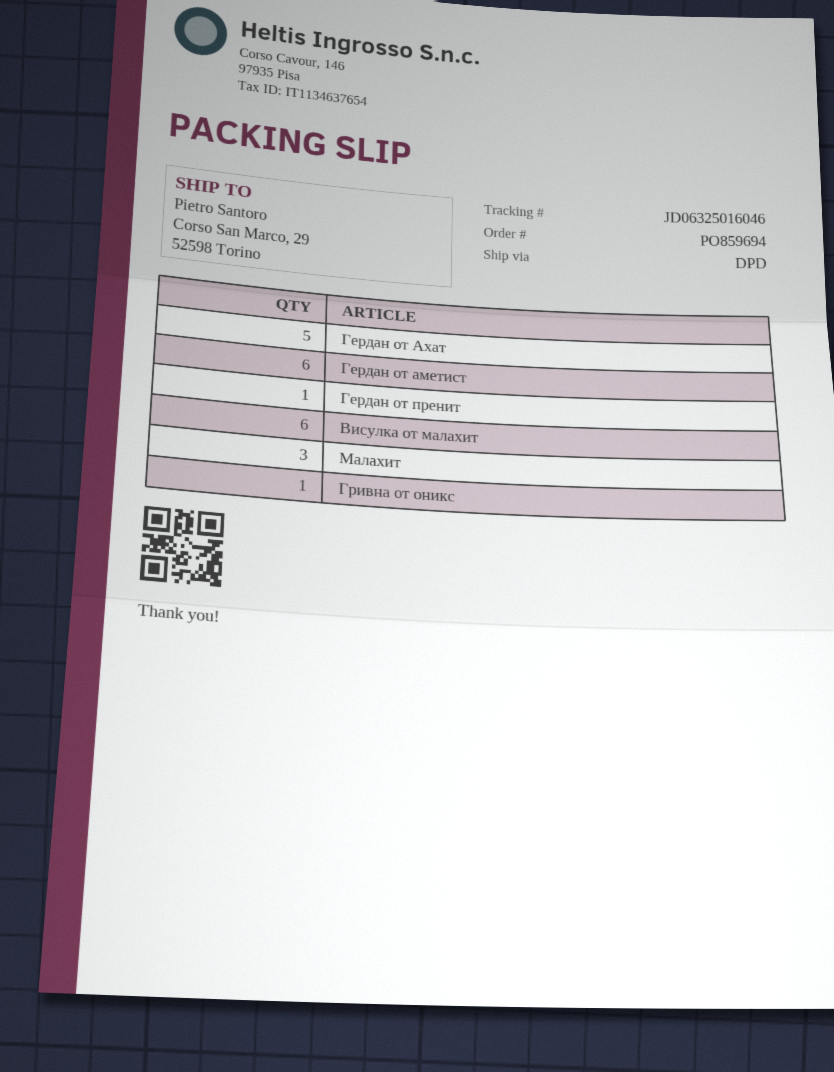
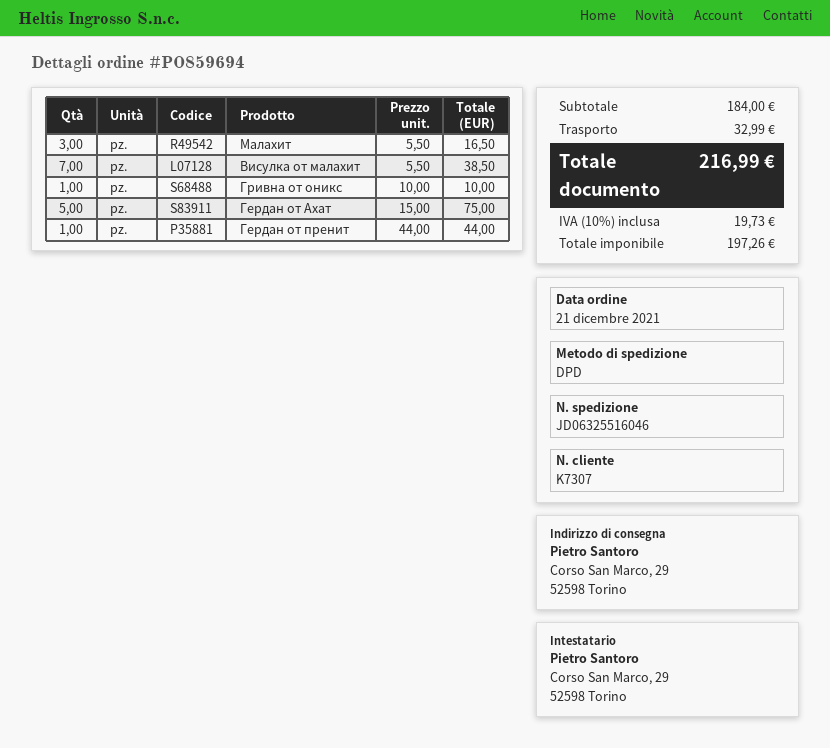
tracking number: JD06325016046 -> JD06325516046
Гердан от аметист: 6 -> none
Висулка от малахит: 6 -> 7

